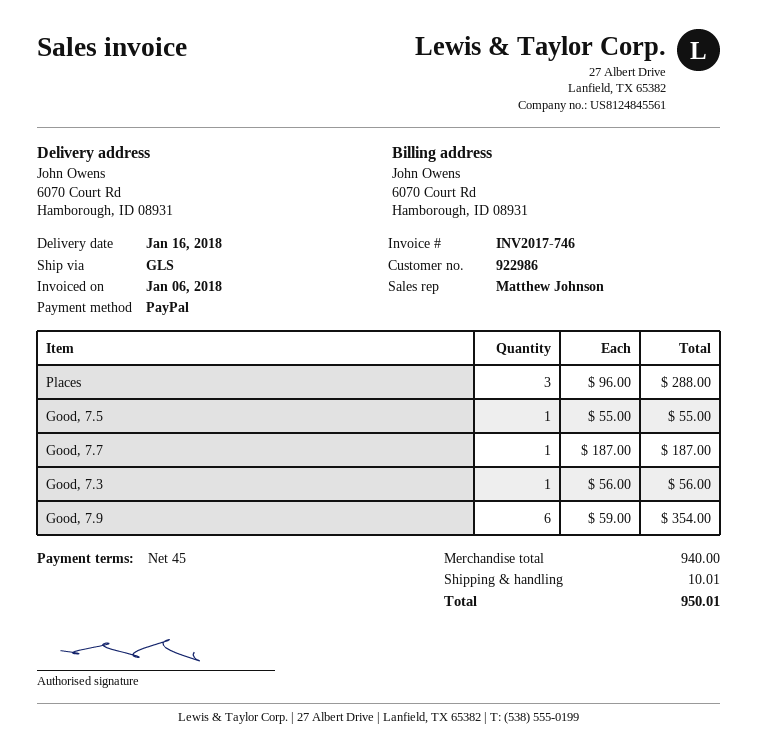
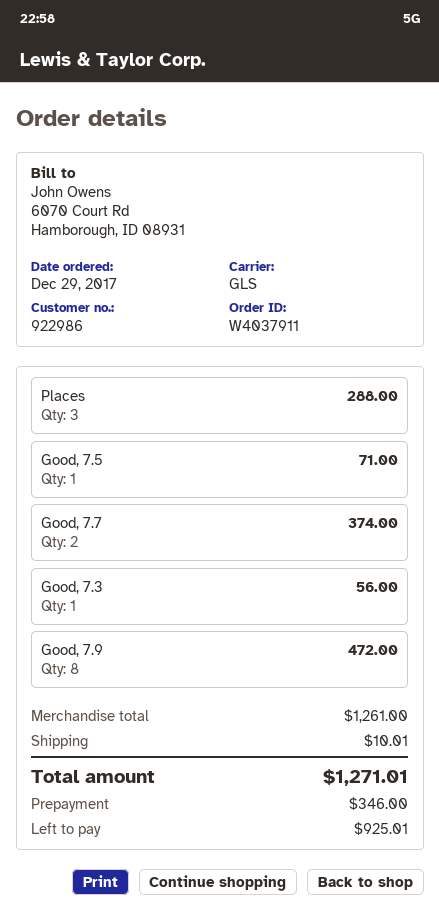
Good, 7.5: 1 for 55.00 -> 1 for 71.00
Good, 7.7: 1 for 187.00 -> 2 for 374.00
Good, 7.9: 6 for 354.00 -> 8 for 472.00
subtotal: 940.00 -> 1261.00
total: 950.01 -> 1271.01

